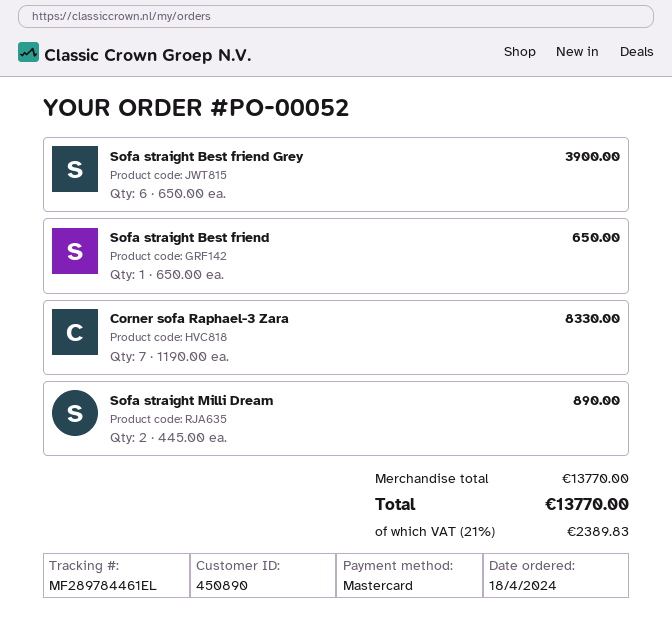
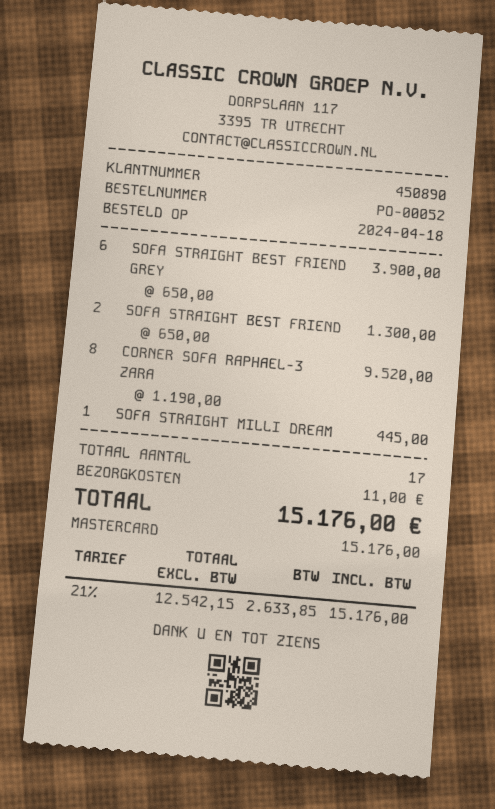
Sofa straight Best friend: 1 x 650.00 = 650.00 -> 2 x 650.00 = 1300.00
Corner sofa Raphael-3 Zara: 7 x 1190.00 = 8330.00 -> 8 x 1190.00 = 9520.00
Sofa straight Milli Dream: 2 x 445.00 = 890.00 -> 1 x 445.00 = 445.00
shipping: none -> 11.00
tax: 21% = 2389.83 -> 21% = 2633.85
total: 13770.00 -> 15176.00

